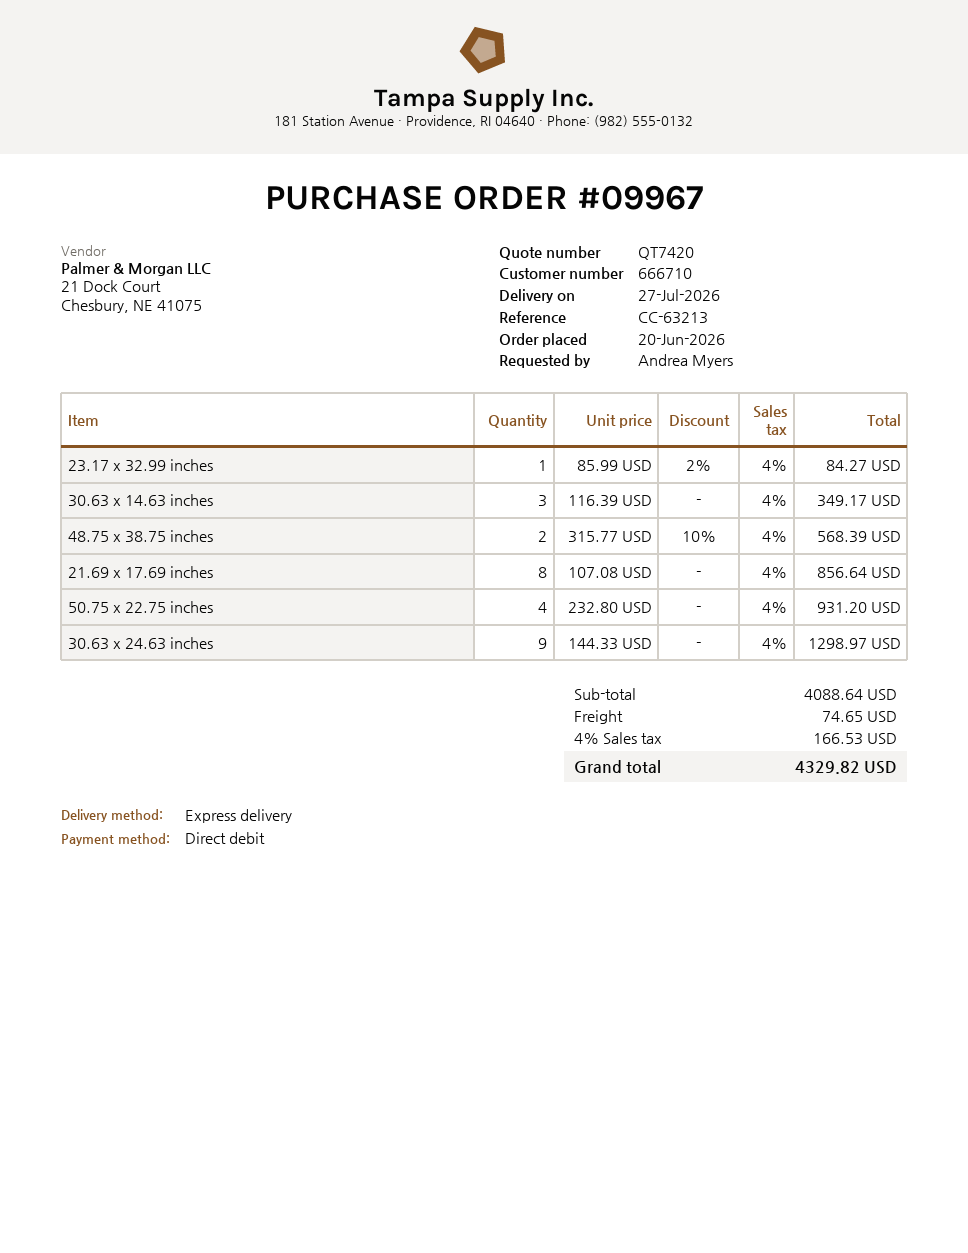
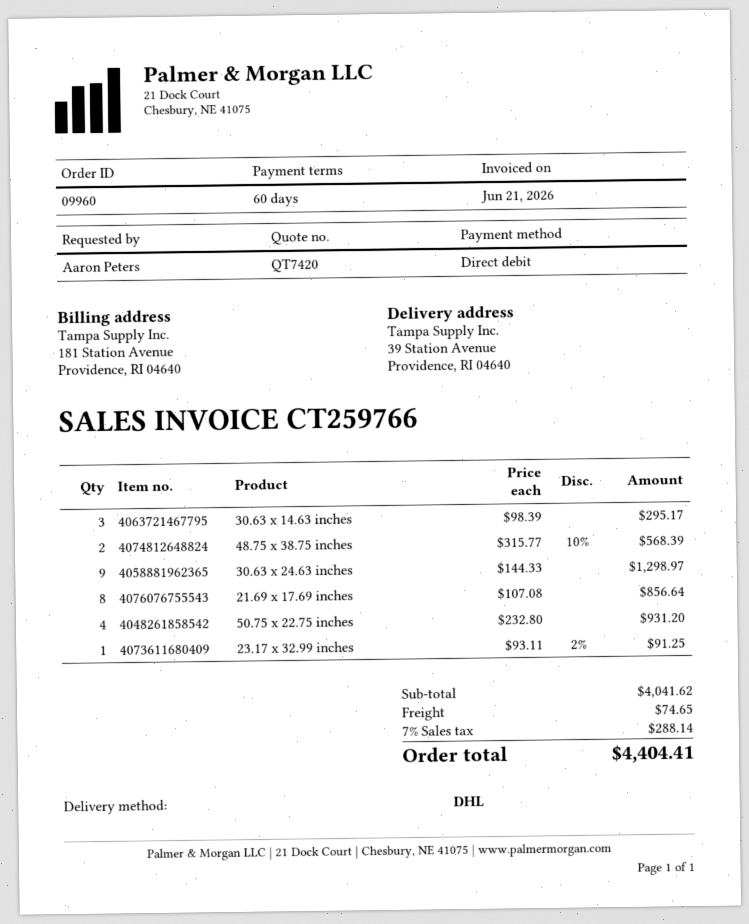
order number: 09967 -> 09960
ordered by: Andrea Myers -> Aaron Peters
shipping method: express -> DHL
23.17 x 32.99 inches: 1 x 85.99 - 2% = 84.27 -> 1 x 93.11 - 2% = 91.25
30.63 x 14.63 inches: 3 x 116.39 = 349.17 -> 3 x 98.39 = 295.17
subtotal: 4088.64 -> 4041.62
tax: 4% = 166.53 -> 7% = 288.14
total: 4329.82 -> 4404.41

